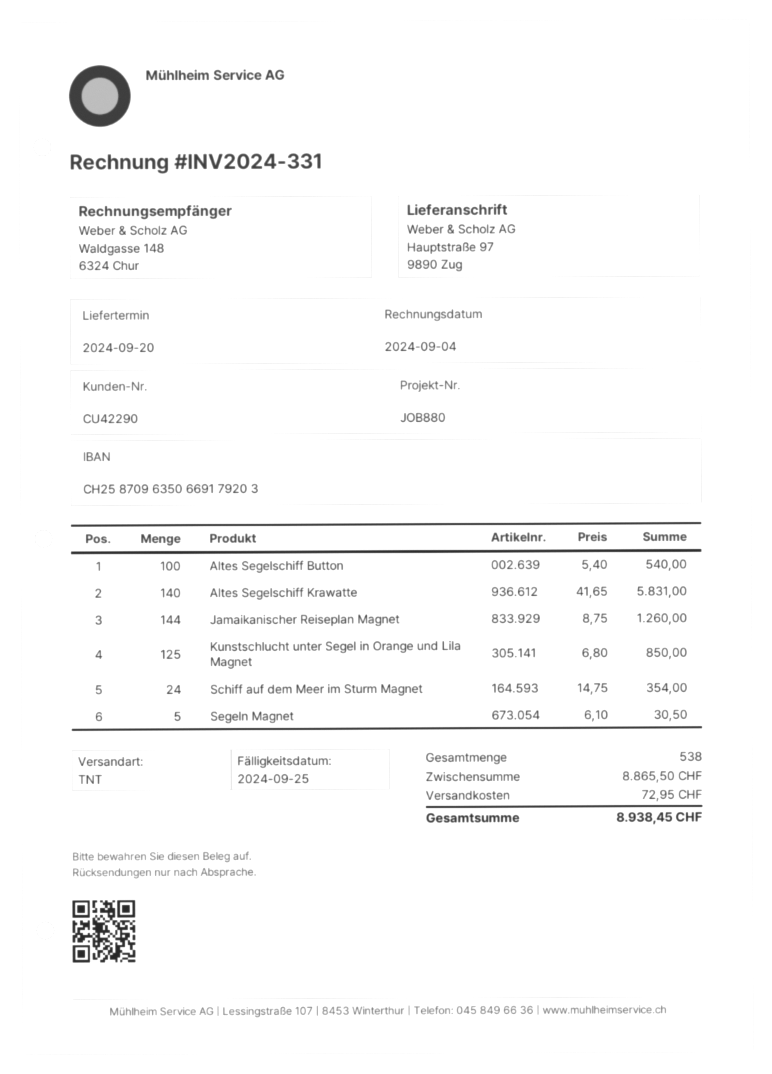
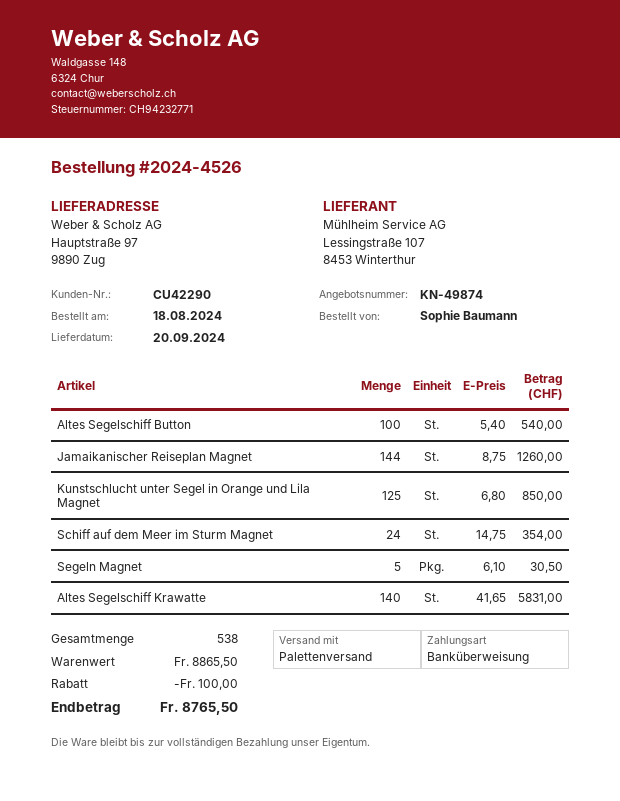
shipping method: TNT -> pallet freight
discount: none -> 100.00
shipping: 72.95 -> none
total: 8938.45 -> 8765.50

